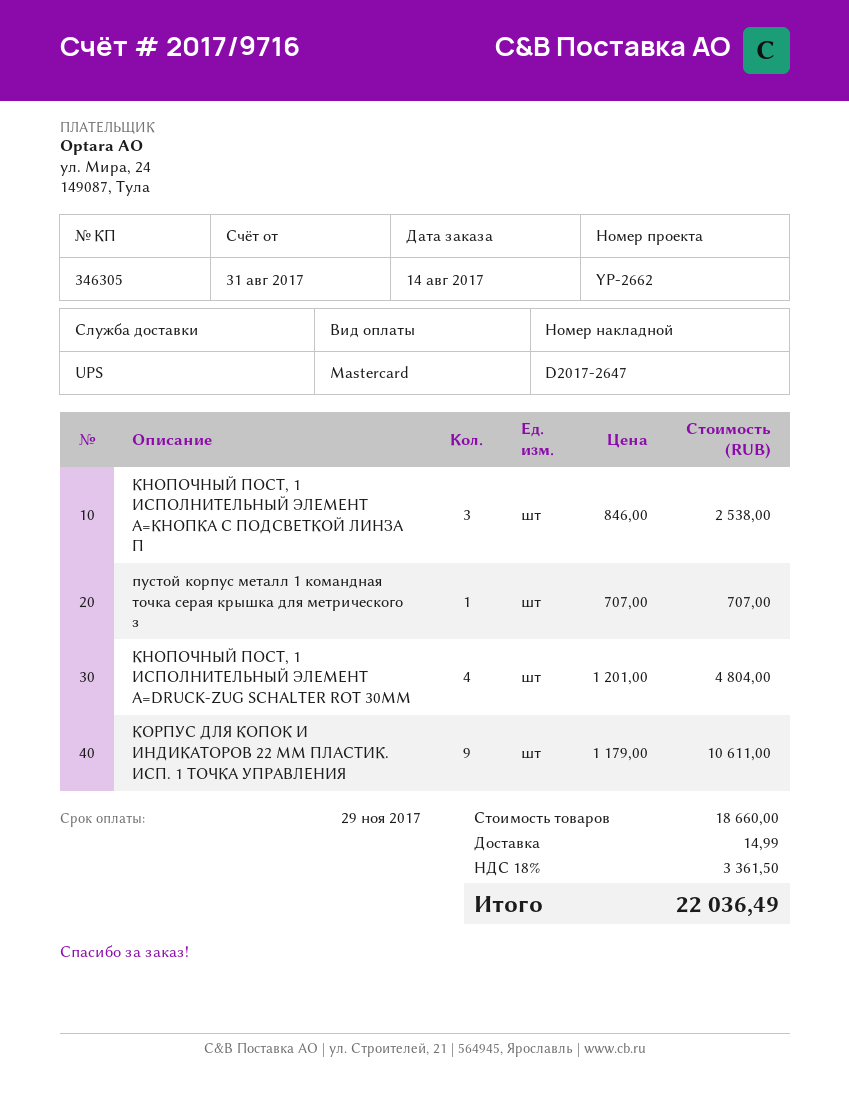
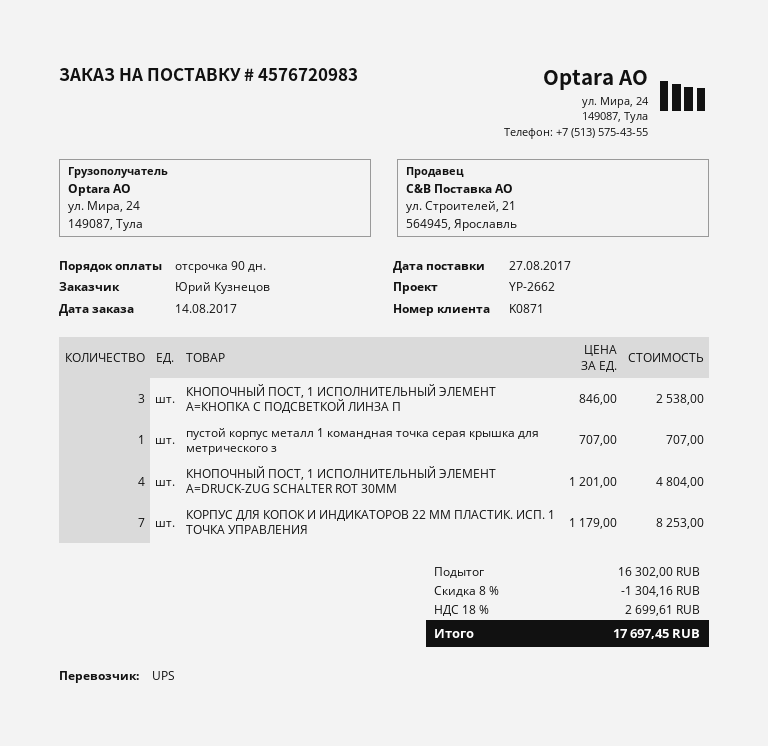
КОРПУС ДЛЯ КОПОК И ИНДИКАТОРОВ 22 ММ ПЛАСТИК. ИСП. 1 ТОЧКА УПРАВЛЕНИЯ: 9 x 1179.00 = 10611.00 -> 7 x 1179.00 = 8253.00
subtotal: 18660.00 -> 16302.00
discount: none -> 8% = 1304.16
shipping: 14.99 -> none
tax: 18% = 3361.50 -> 18% = 2699.61
total: 22036.49 -> 17697.45

